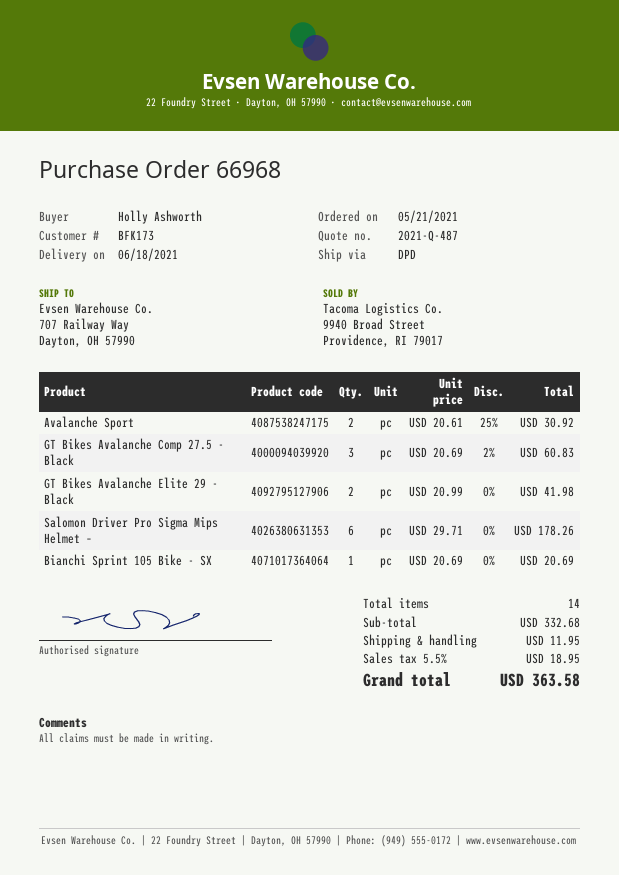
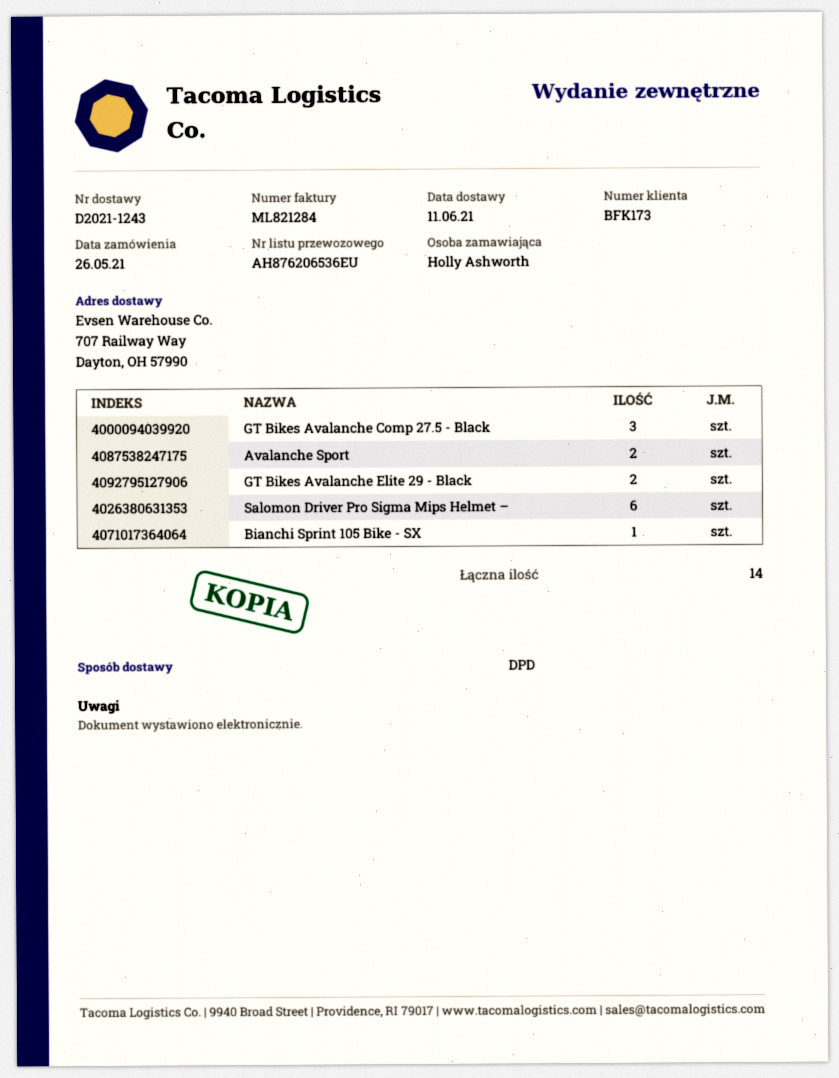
order date: 2021-05-21 -> 2021-05-26
delivery date: 2021-06-18 -> 2021-06-11

